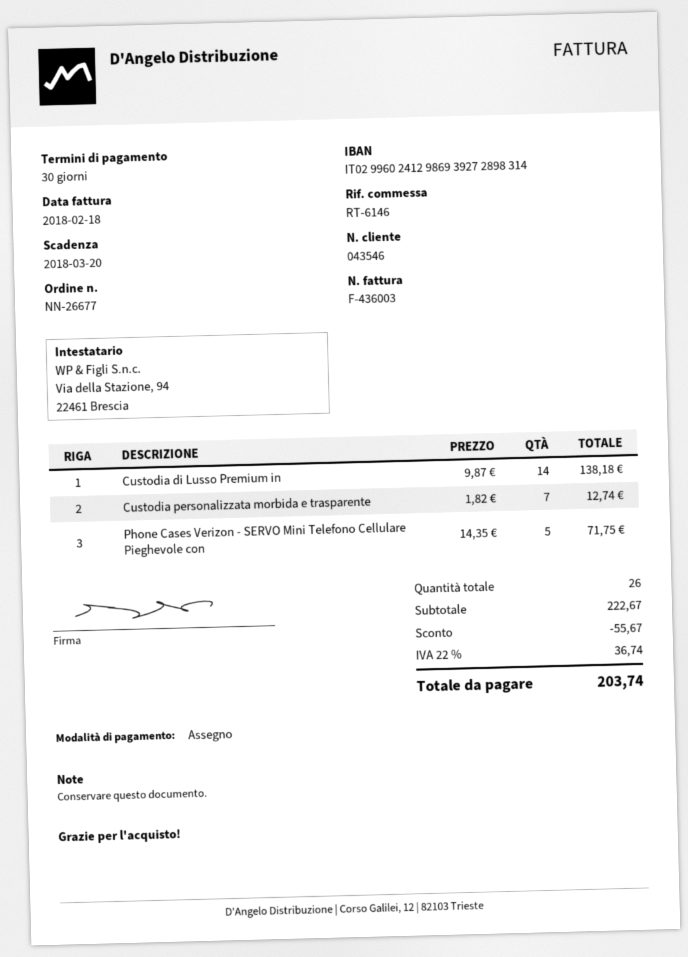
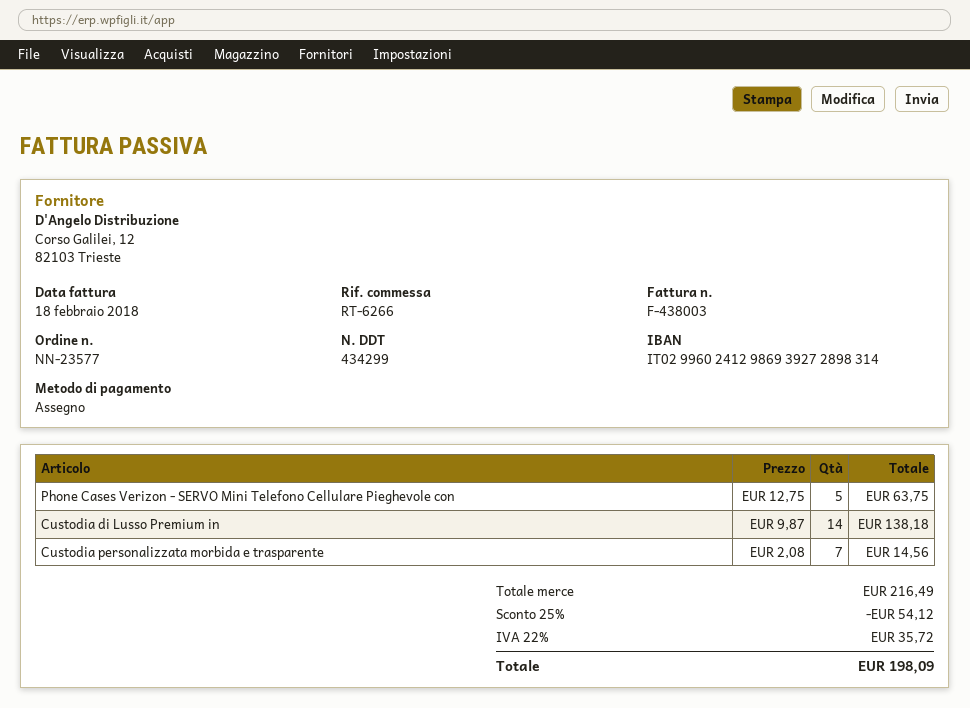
order number: NN-26677 -> NN-23577
invoice number: F-436003 -> F-438003
reference: RT-6146 -> RT-6266
Custodia personalizzata morbida e trasparente: 7 x 1.82 = 12.74 -> 7 x 2.08 = 14.56
Phone Cases Verizon - SERVO Mini Telefono Cellulare Pieghevole con: 5 x 14.35 = 71.75 -> 5 x 12.75 = 63.75
subtotal: 222.67 -> 216.49
discount: 55.67 -> 54.12
tax: 22% = 36.74 -> 22% = 35.72
total: 203.74 -> 198.09

